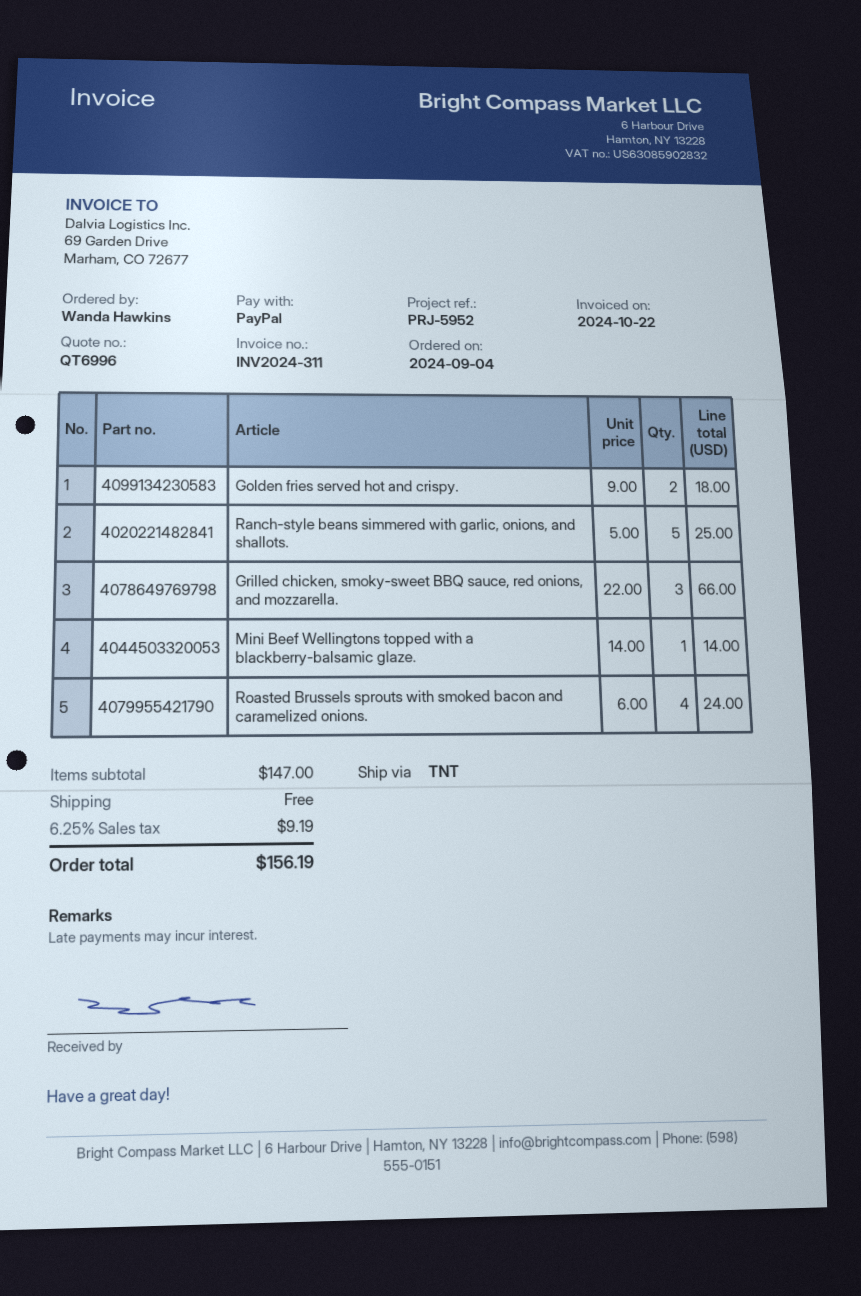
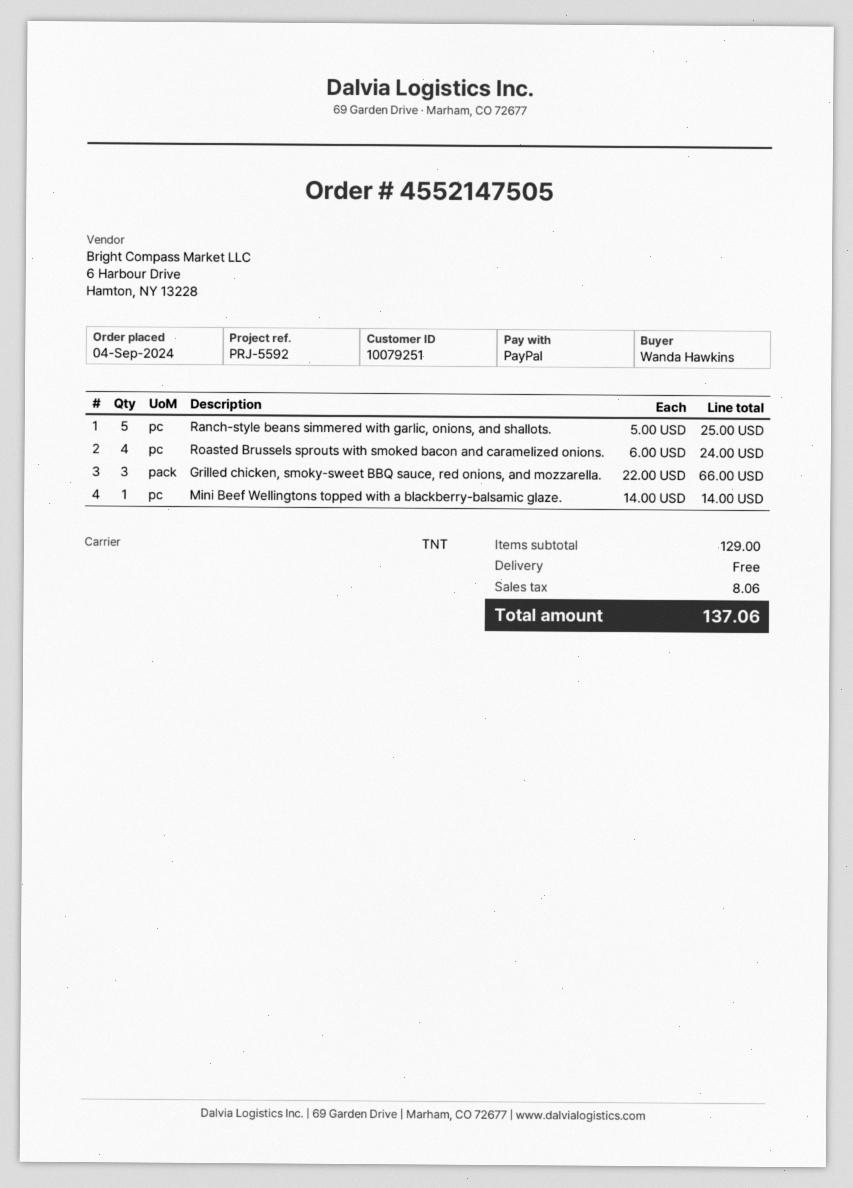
reference: PRJ-5952 -> PRJ-5592
Golden fries served hot and crispy.: 2 x 9.00 = 18.00 -> none
subtotal: 147.00 -> 129.00
tax: 9.19 -> 8.06
total: 156.19 -> 137.06

